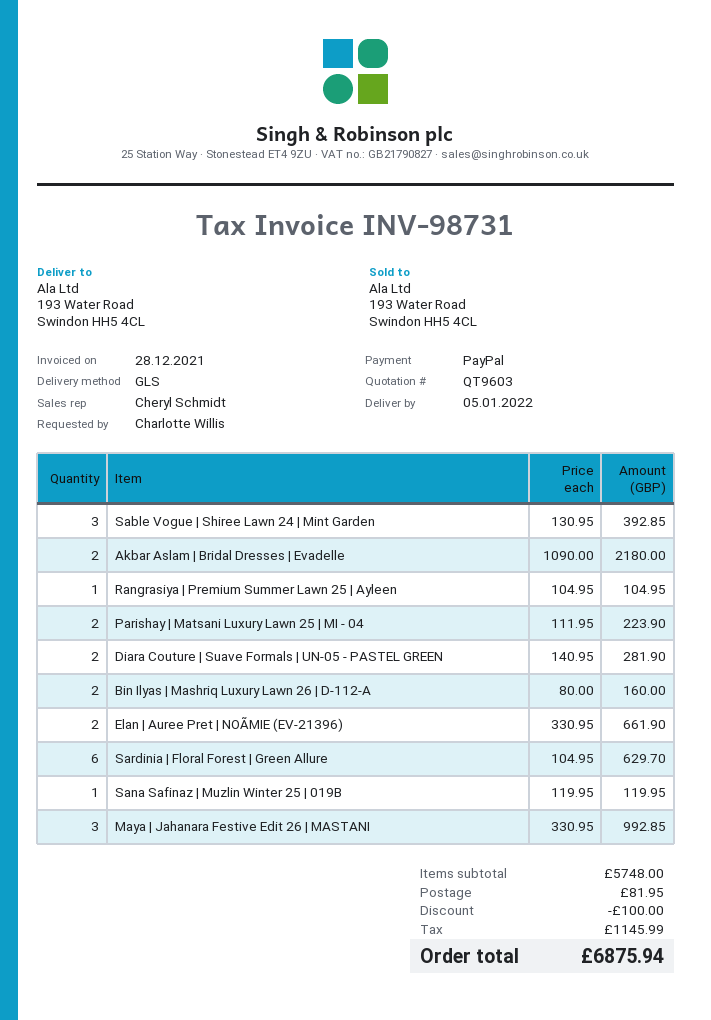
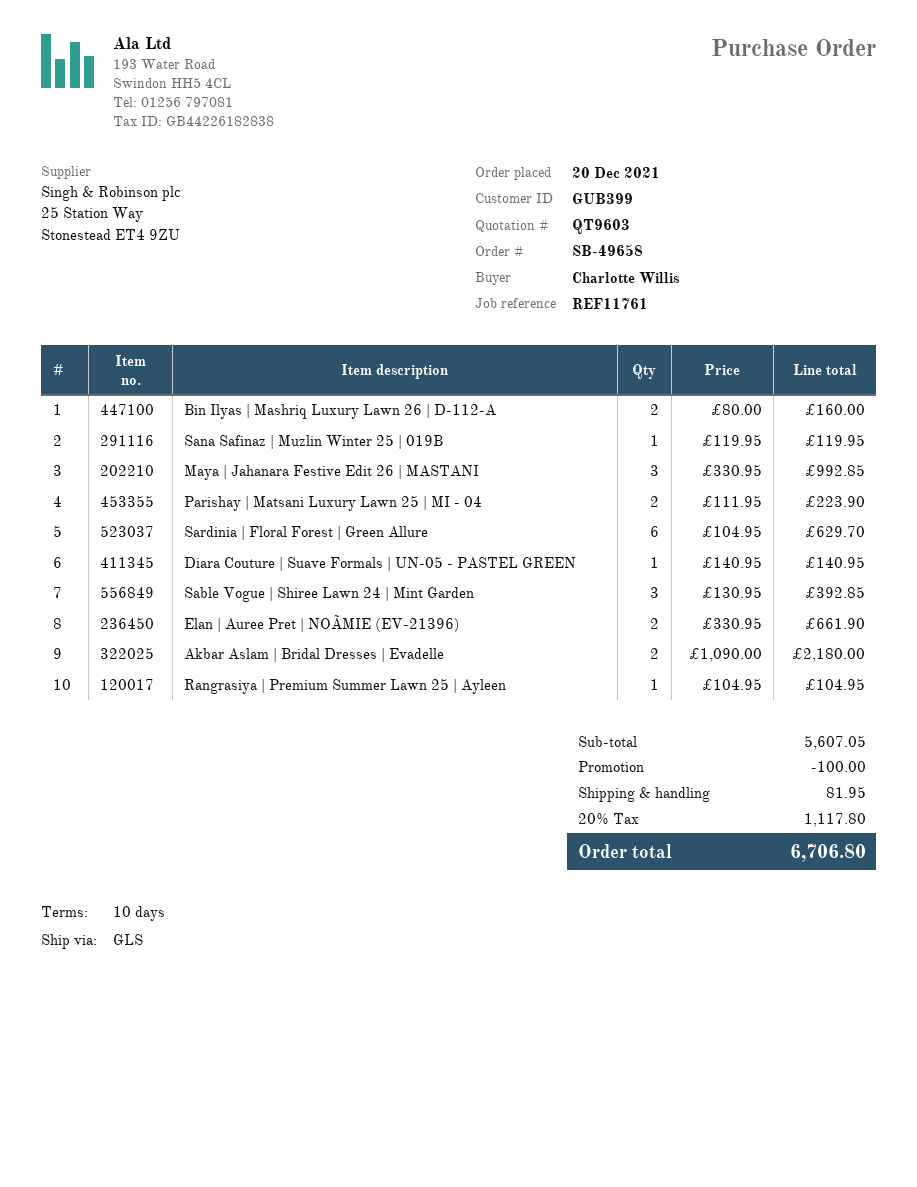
Diara Couture | Suave Formals | UN-05 - PASTEL GREEN: 2 x 140.95 = 281.90 -> 1 x 140.95 = 140.95
subtotal: 5748.00 -> 5607.05
tax: 1145.99 -> 1117.80
total: 6875.94 -> 6706.80

